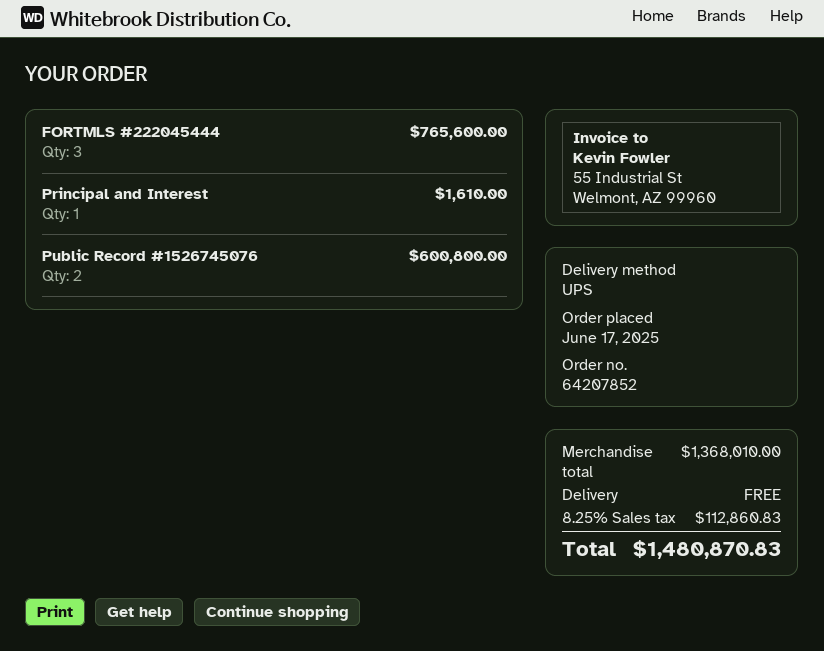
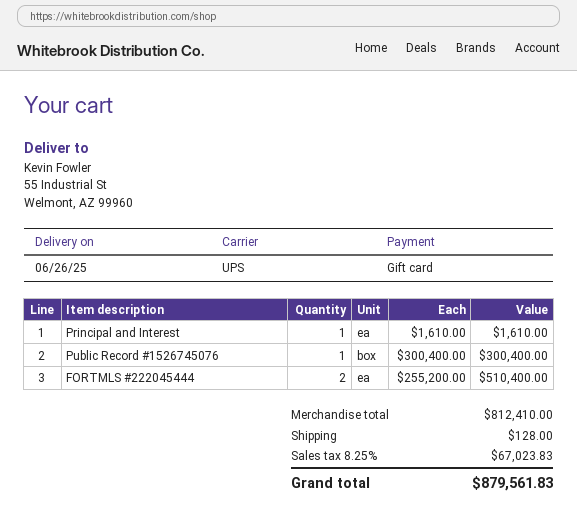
FORTMLS #222045444: 3 for 765600.00 -> 2 for 510400.00
Public Record #1526745076: 2 for 600800.00 -> 1 for 300400.00
subtotal: 1368010.00 -> 812410.00
shipping: 0.00 -> 128.00
tax: 8.25% = 112860.83 -> 8.25% = 67023.83
total: 1480870.83 -> 879561.83

